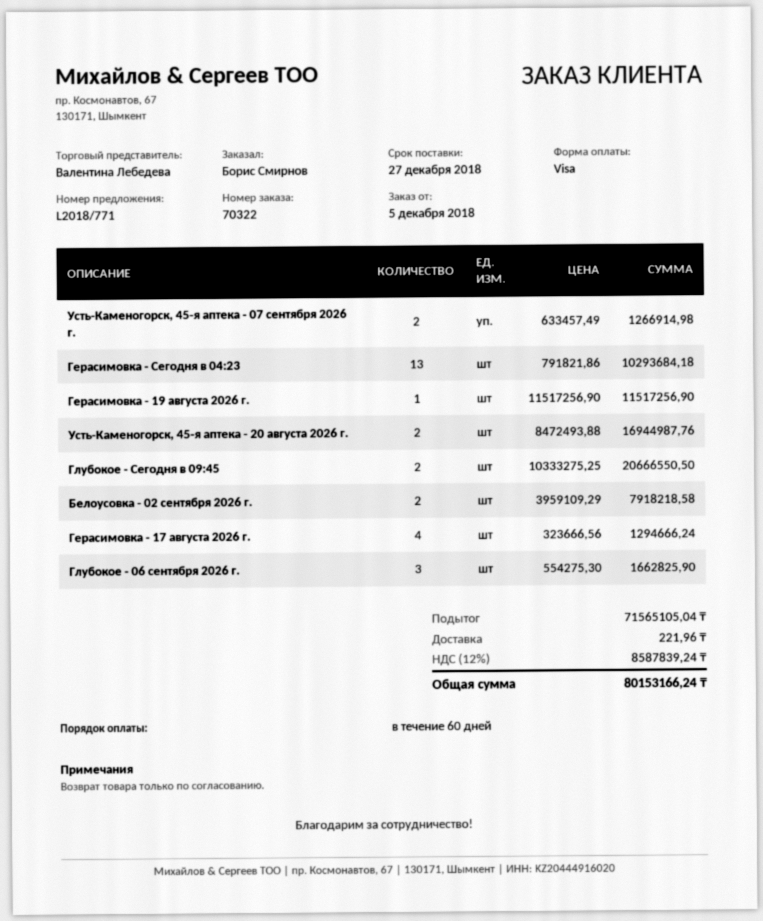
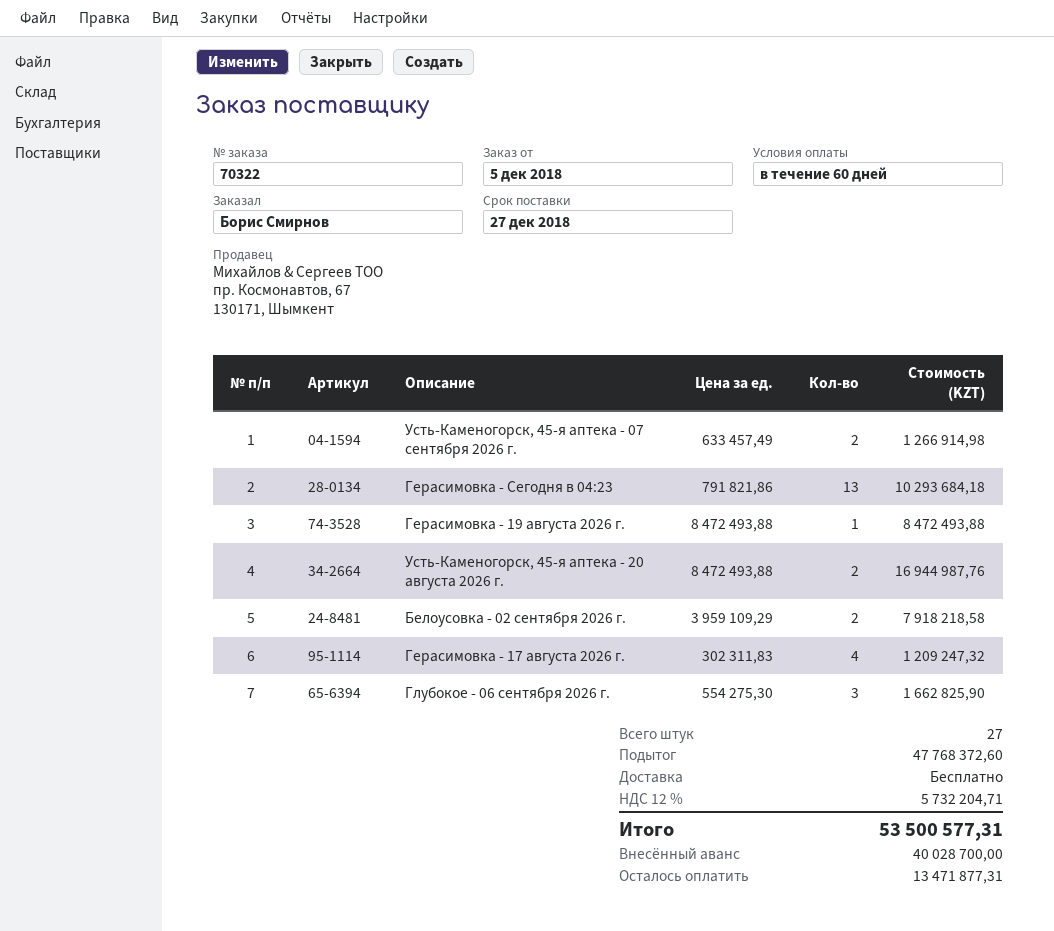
Герасимовка - 19 августа 2026 г.: 1 x 11517256.90 = 11517256.90 -> 1 x 8472493.88 = 8472493.88
Глубокое - Сегодня в 09:45: 2 x 10333275.25 = 20666550.50 -> none
Герасимовка - 17 августа 2026 г.: 4 x 323666.56 = 1294666.24 -> 4 x 302311.83 = 1209247.32
subtotal: 71565105.04 -> 47768372.60
shipping: 221.96 -> 0.00
tax: 12% = 8587839.24 -> 12% = 5732204.71
total: 80153166.24 -> 53500577.31

